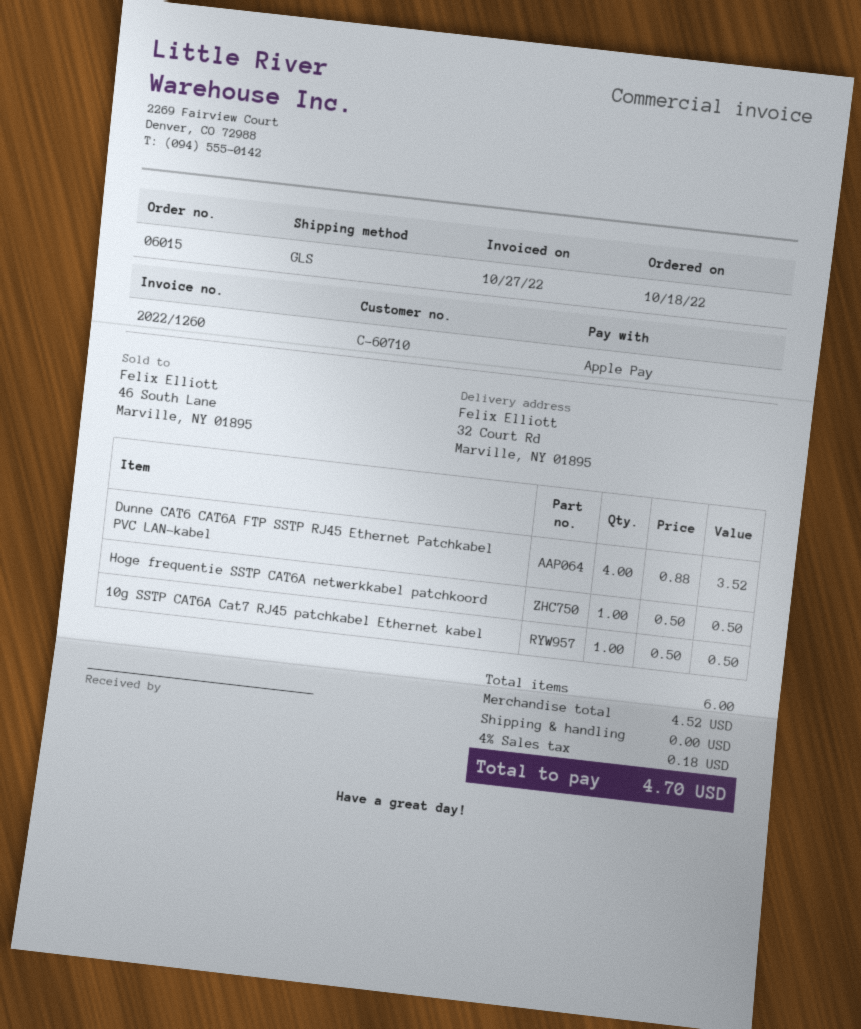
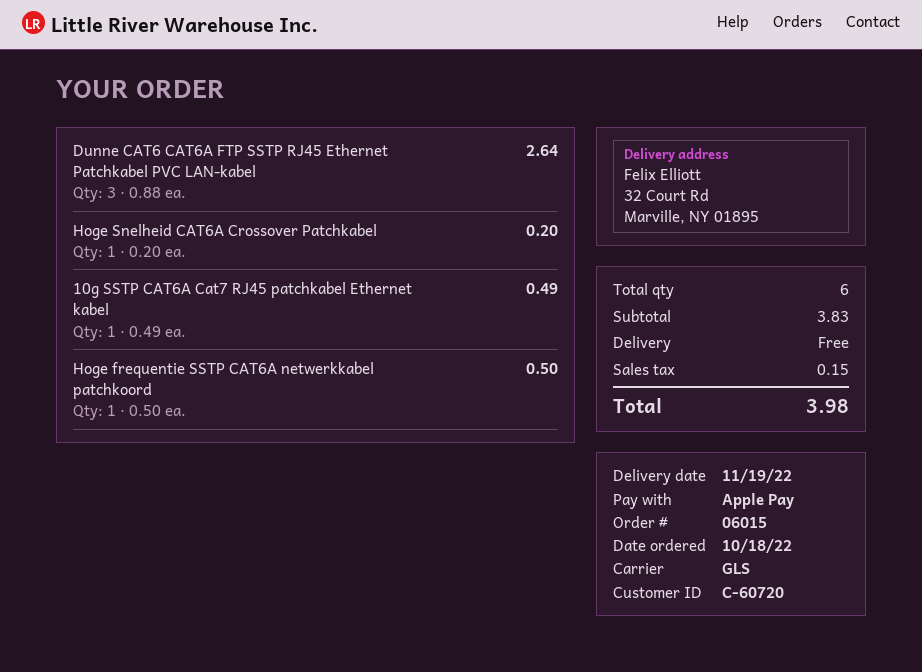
customer number: C-60710 -> C-60720
Dunne CAT6 CAT6A FTP SSTP RJ45 Ethernet Patchkabel PVC LAN-kabel: 4 x 0.88 = 3.52 -> 3 x 0.88 = 2.64
10g SSTP CAT6A Cat7 RJ45 patchkabel Ethernet kabel: 1 x 0.50 = 0.50 -> 1 x 0.49 = 0.49
Hoge Snelheid CAT6A Crossover Patchkabel: none -> 1 x 0.20 = 0.20
subtotal: 4.52 -> 3.83
tax: 0.18 -> 0.15
total: 4.70 -> 3.98

